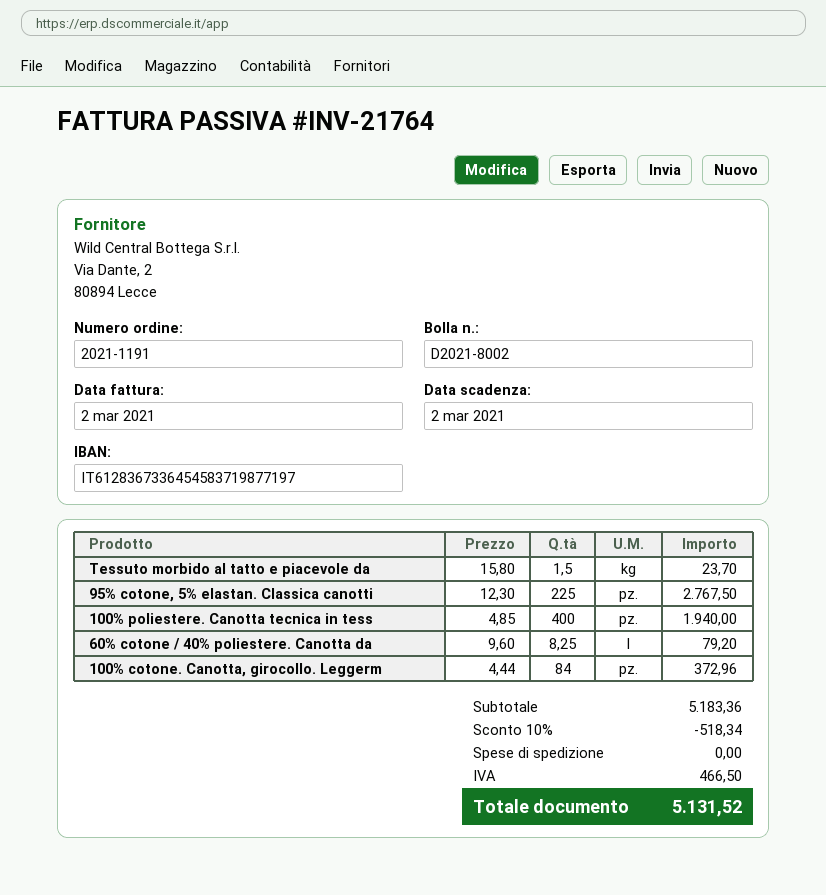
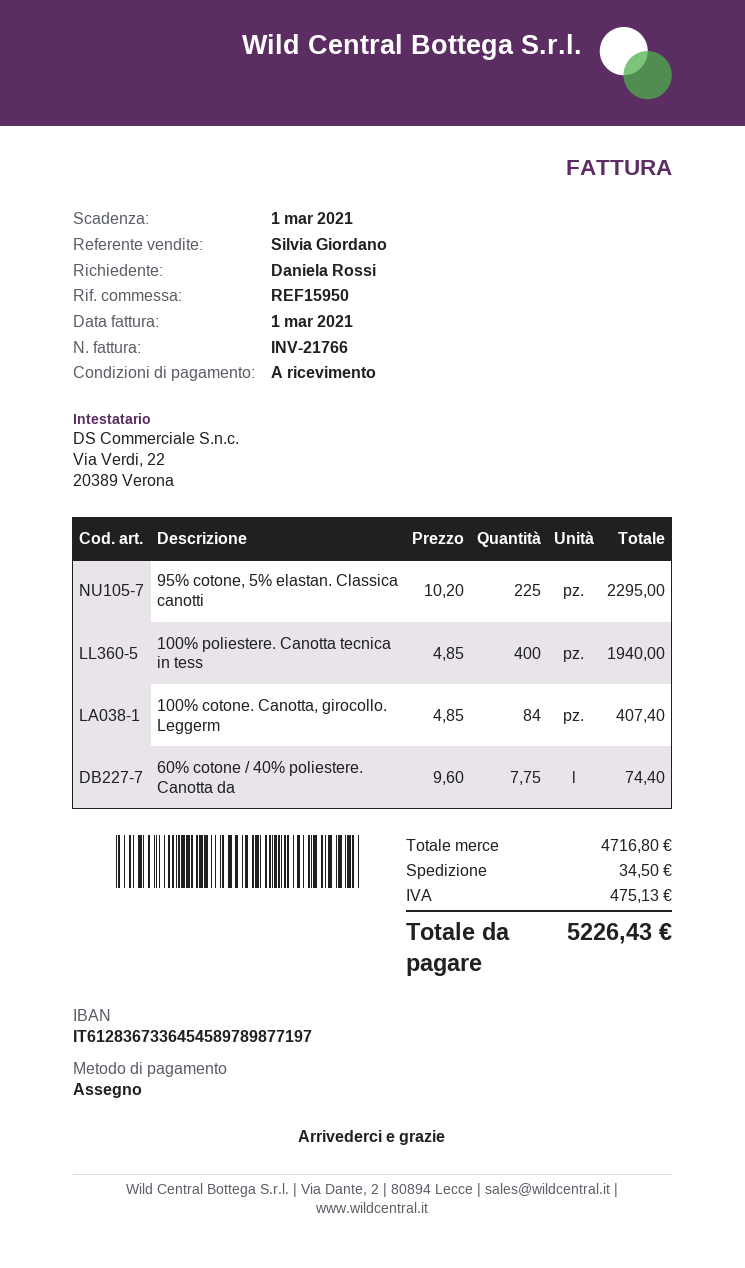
invoice number: INV-21764 -> INV-21766
invoice date: 2021-03-02 -> 2021-03-01
due date: 2021-03-02 -> 2021-03-01
bank account: IT6128367336454583719877197 -> IT6128367336454589789877197
Tessuto morbido al tatto e piacevole da: 1.5 x 15.80 = 23.70 -> none
95% cotone, 5% elastan. Classica canotti: 225 x 12.30 = 2767.50 -> 225 x 10.20 = 2295.00
60% cotone / 40% poliestere. Canotta da: 8.25 x 9.60 = 79.20 -> 7.75 x 9.60 = 74.40
100% cotone. Canotta, girocollo. Leggerm: 84 x 4.44 = 372.96 -> 84 x 4.85 = 407.40
subtotal: 5183.36 -> 4716.80
discount: 10% = 518.34 -> none
shipping: 0.00 -> 34.50
tax: 466.50 -> 475.13
total: 5131.52 -> 5226.43

